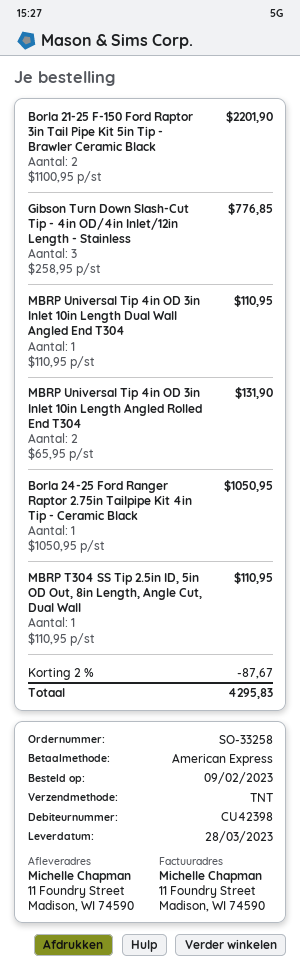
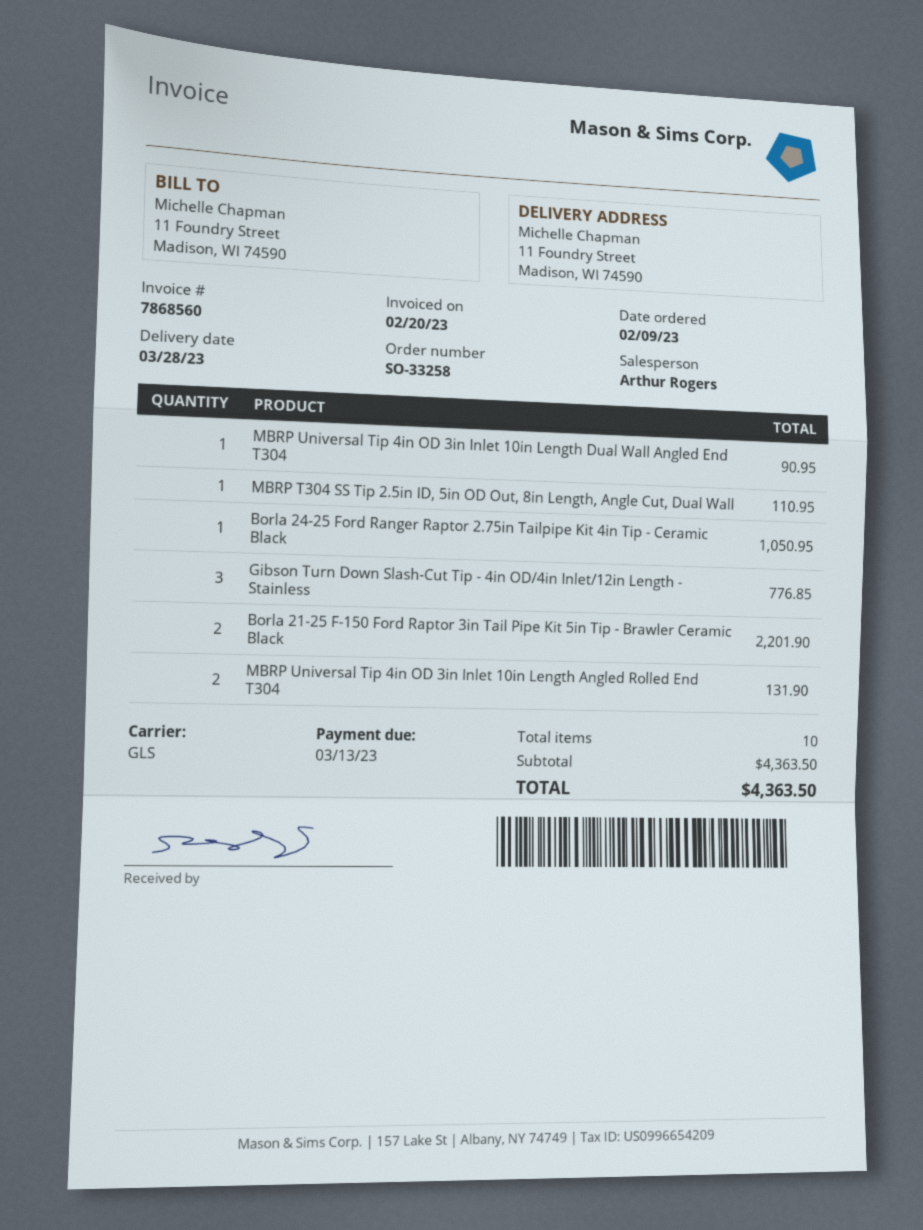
shipping method: TNT -> GLS
MBRP Universal Tip 4in OD 3in Inlet 10in Length Dual Wall Angled End T304: 1 for 110.95 -> 1 for 90.95
discount: 2% = 87.67 -> none
total: 4295.83 -> 4363.50

